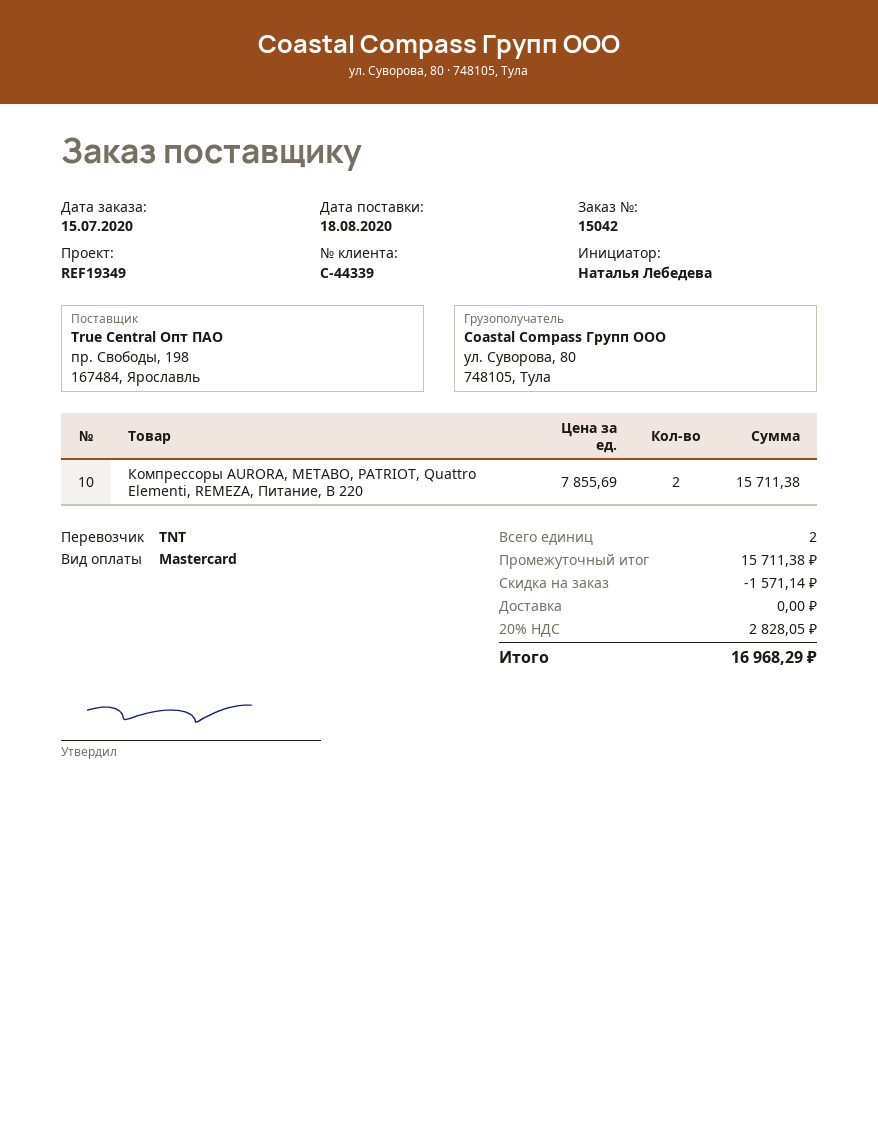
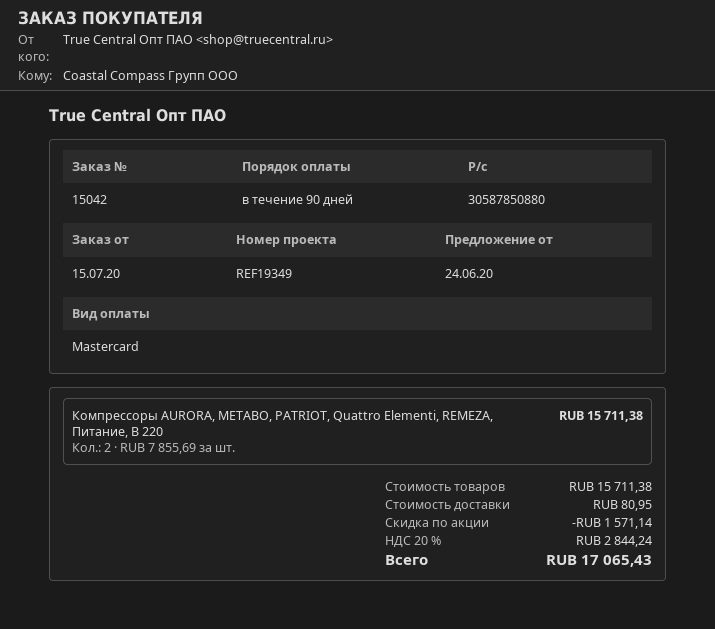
shipping: 0.00 -> 80.95
tax: 20% = 2828.05 -> 20% = 2844.24
total: 16968.29 -> 17065.43

